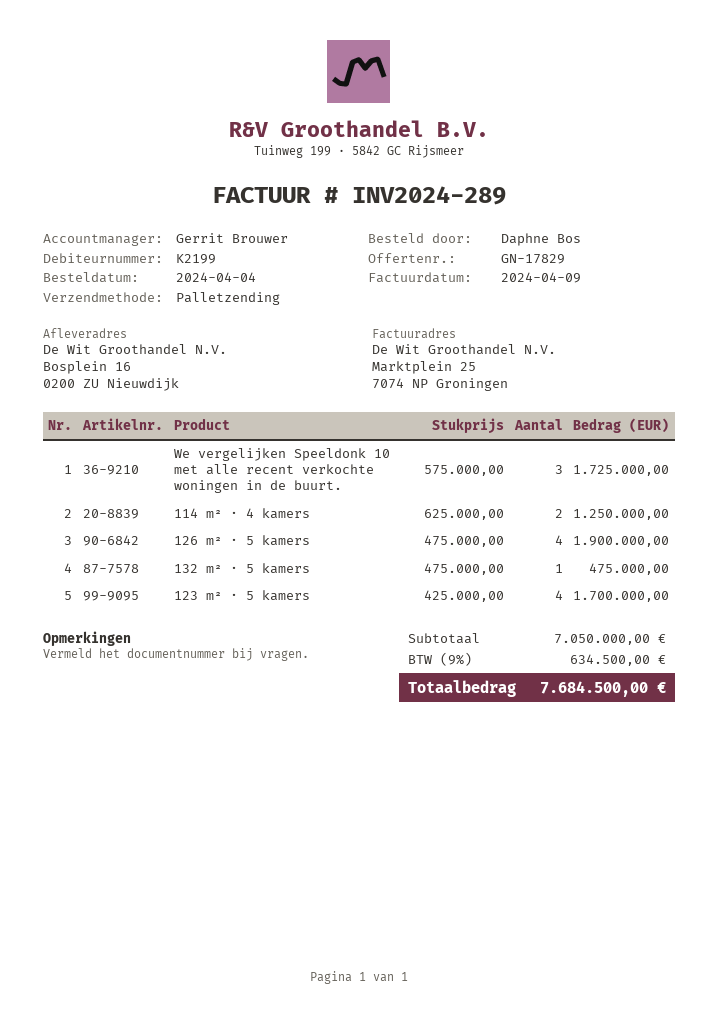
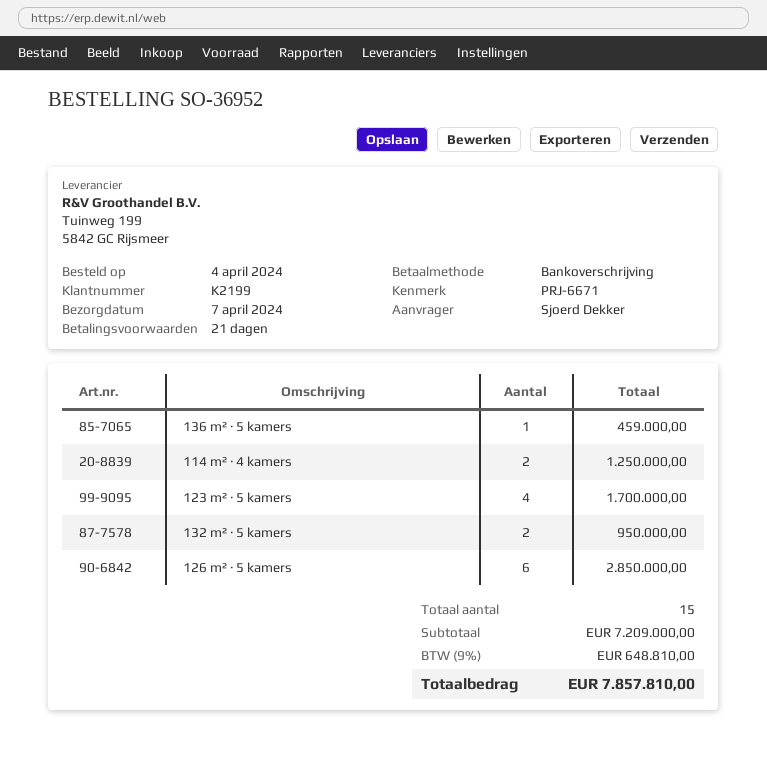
ordered by: Daphne Bos -> Sjoerd Dekker
We vergelijken Speeldonk 10 met alle recent verkochte woningen in de buurt.: 3 for 1725000.00 -> none
126 m² · 5 kamers: 4 for 1900000.00 -> 6 for 2850000.00
132 m² · 5 kamers: 1 for 475000.00 -> 2 for 950000.00
136 m² · 5 kamers: none -> 1 for 459000.00
subtotal: 7050000.00 -> 7209000.00
tax: 9% = 634500.00 -> 9% = 648810.00
total: 7684500.00 -> 7857810.00

